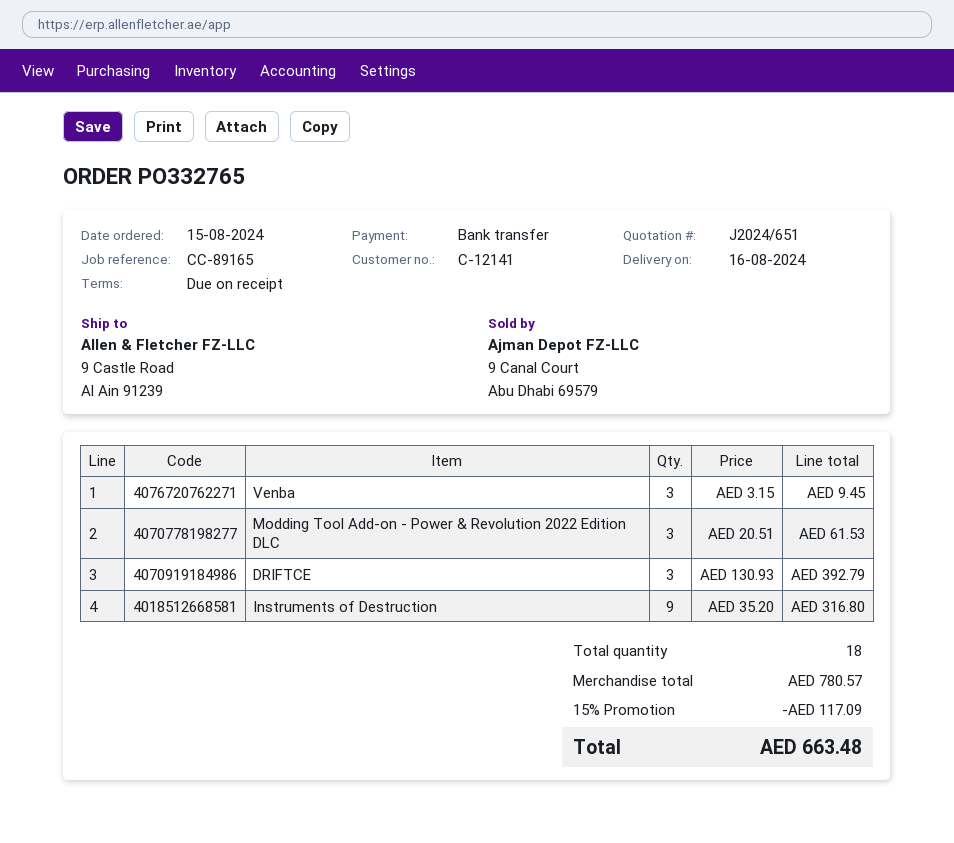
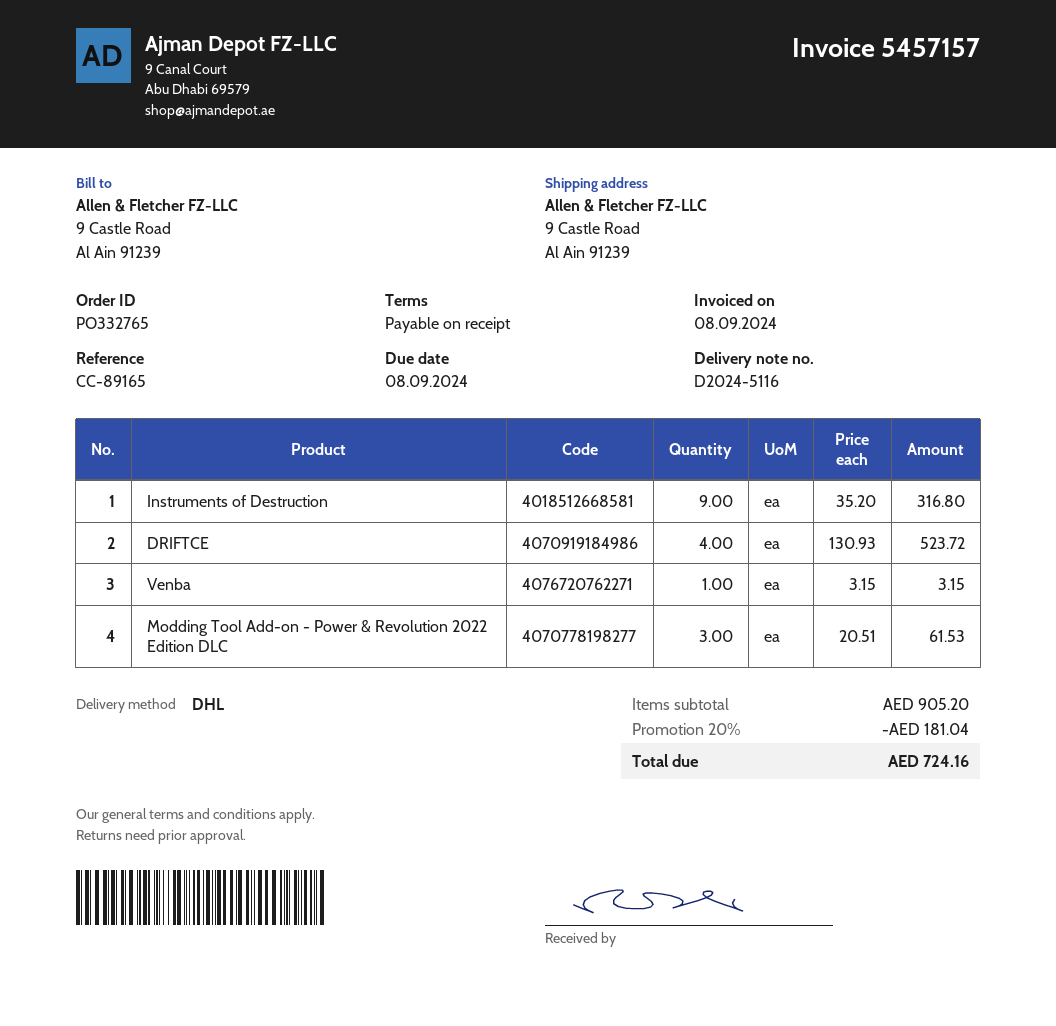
Venba: 3 x 3.15 = 9.45 -> 1 x 3.15 = 3.15
DRIFTCE: 3 x 130.93 = 392.79 -> 4 x 130.93 = 523.72
subtotal: 780.57 -> 905.20
discount: 15% = 117.09 -> 20% = 181.04
total: 663.48 -> 724.16

